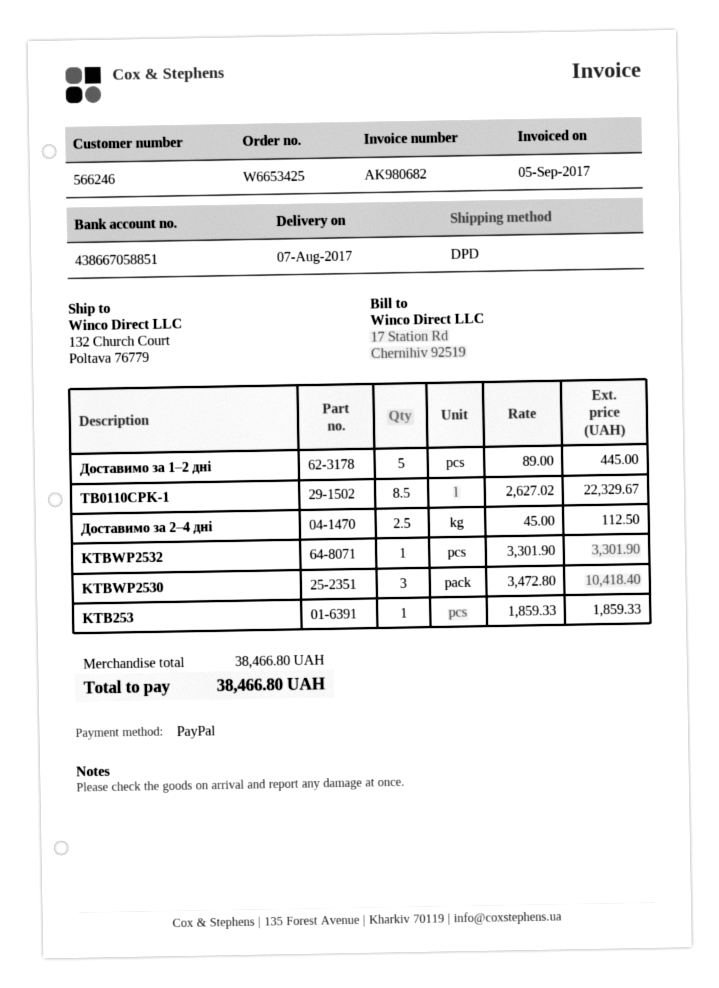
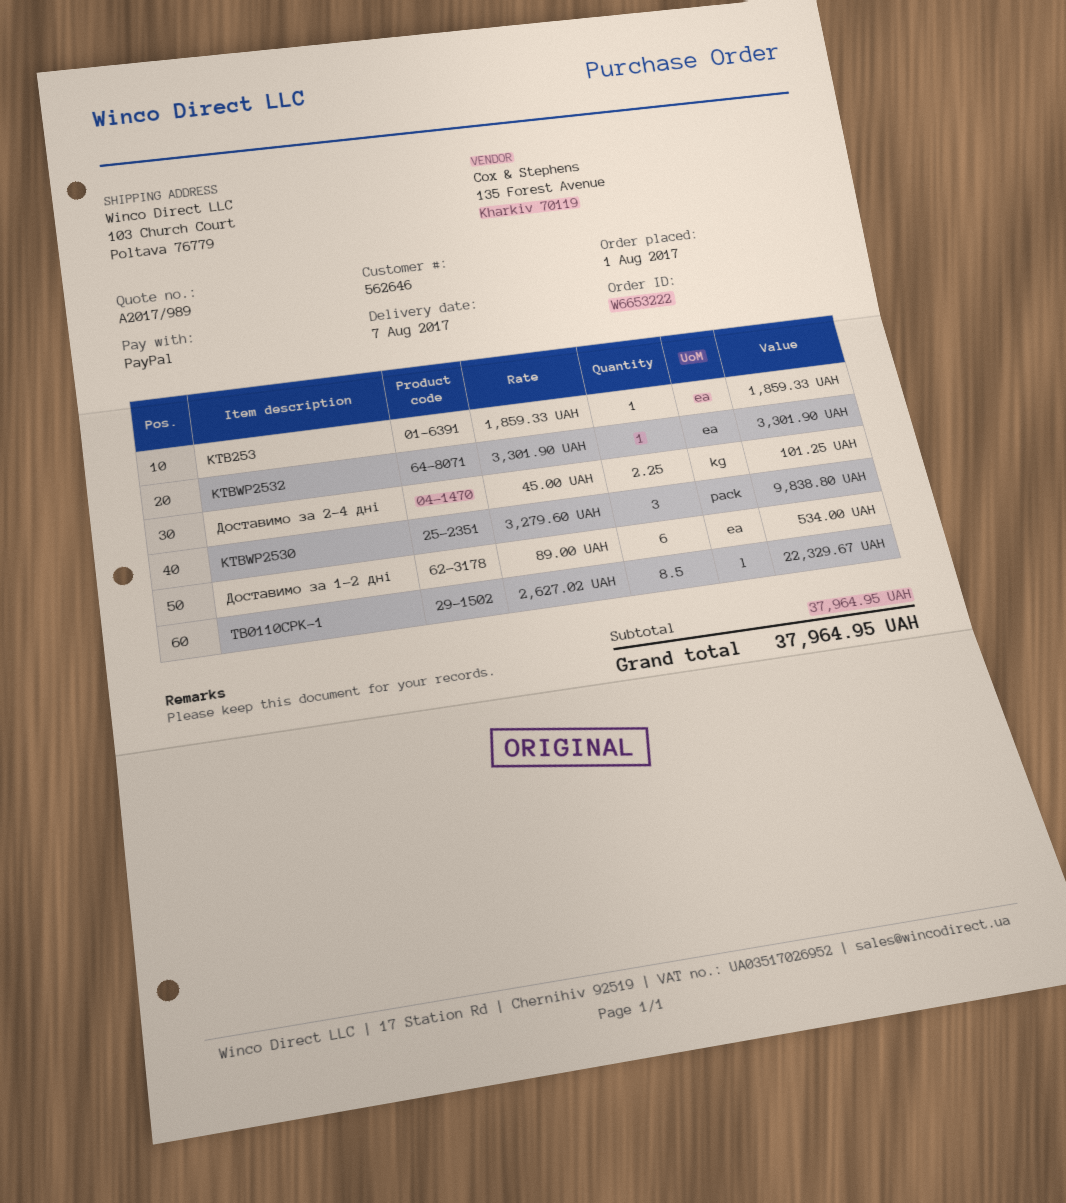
order number: W6653425 -> W6653222
customer number: 566246 -> 562646
ship to: 132 Church Court, Poltava 76779 -> 103 Church Court, Poltava 76779
Доставимо за 1–2 дні: 5 x 89.00 = 445.00 -> 6 x 89.00 = 534.00
Доставимо за 2–4 дні: 2.5 x 45.00 = 112.50 -> 2.25 x 45.00 = 101.25
KTBWP2530: 3 x 3472.80 = 10418.40 -> 3 x 3279.60 = 9838.80
subtotal: 38466.80 -> 37964.95
total: 38466.80 -> 37964.95

